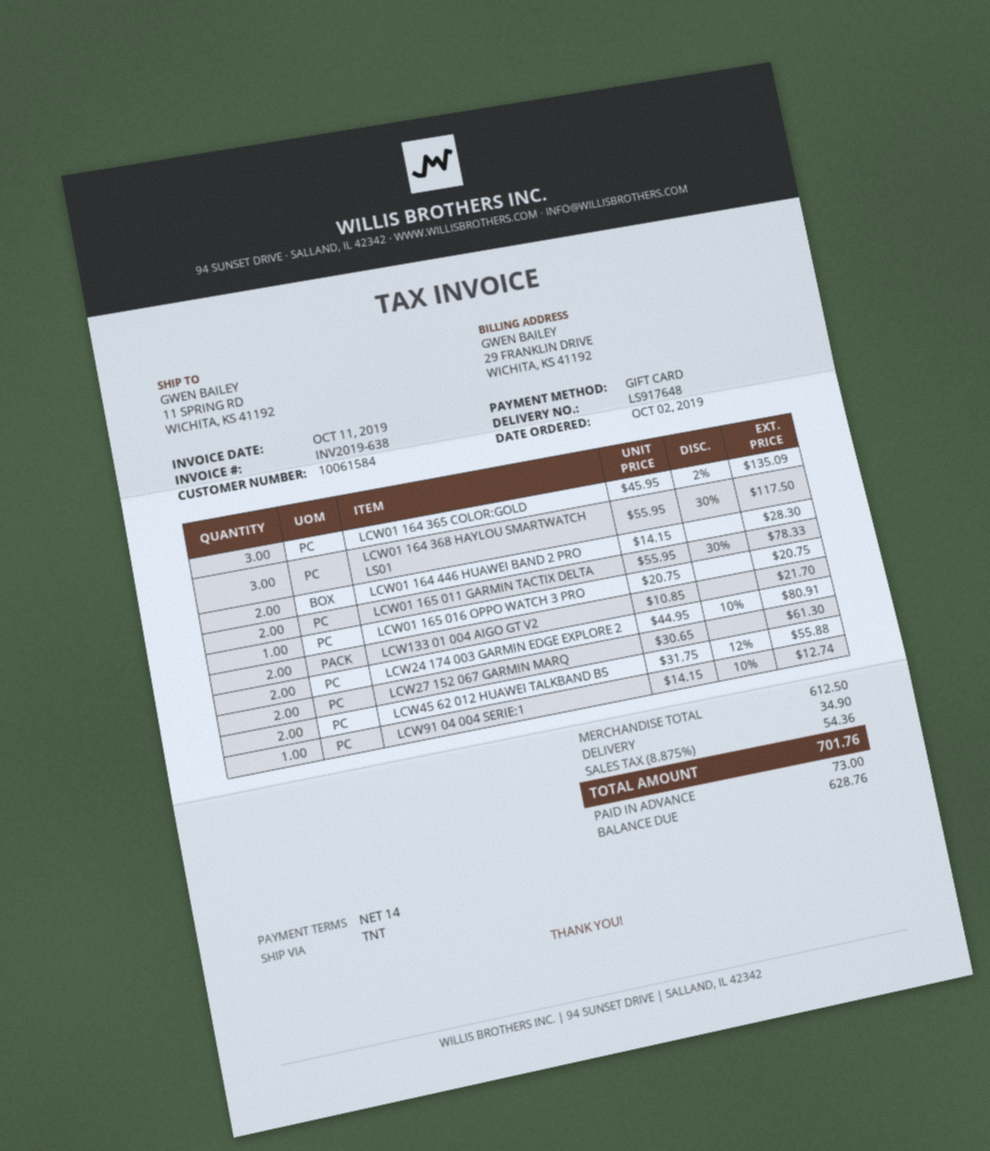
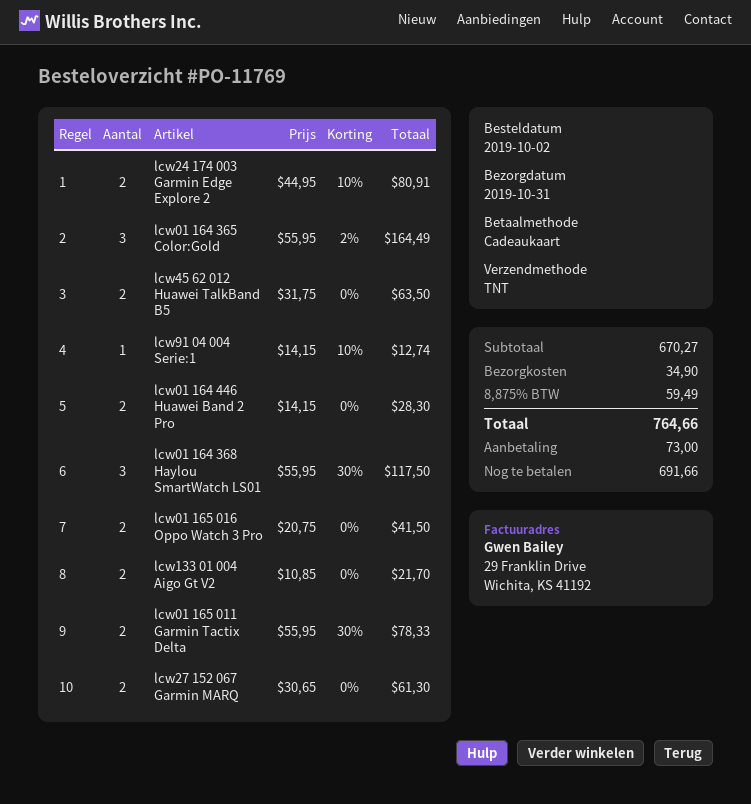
LCW01 164 365 COLOR:GOLD: 3 x 45.95 - 2% = 135.09 -> 3 x 55.95 - 2% = 164.49
LCW01 165 016 OPPO WATCH 3 PRO: 1 x 20.75 = 20.75 -> 2 x 20.75 = 41.50
LCW45 62 012 HUAWEI TALKBAND B5: 2 x 31.75 - 12% = 55.88 -> 2 x 31.75 = 63.50
subtotal: 612.50 -> 670.27
tax: 8.875% = 54.36 -> 8.875% = 59.49
total: 701.76 -> 764.66
balance: 628.76 -> 691.66

